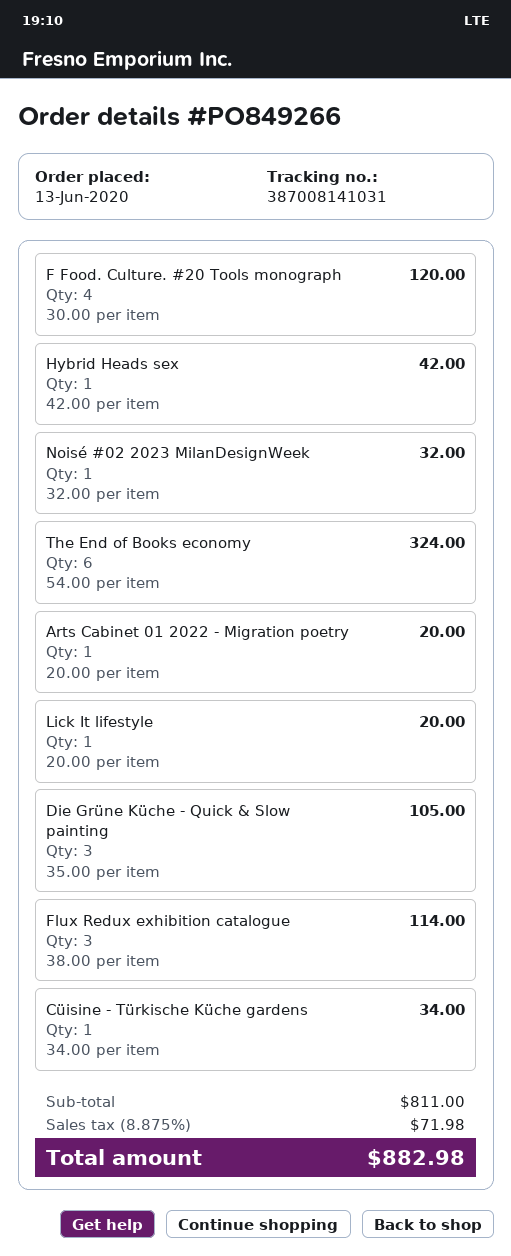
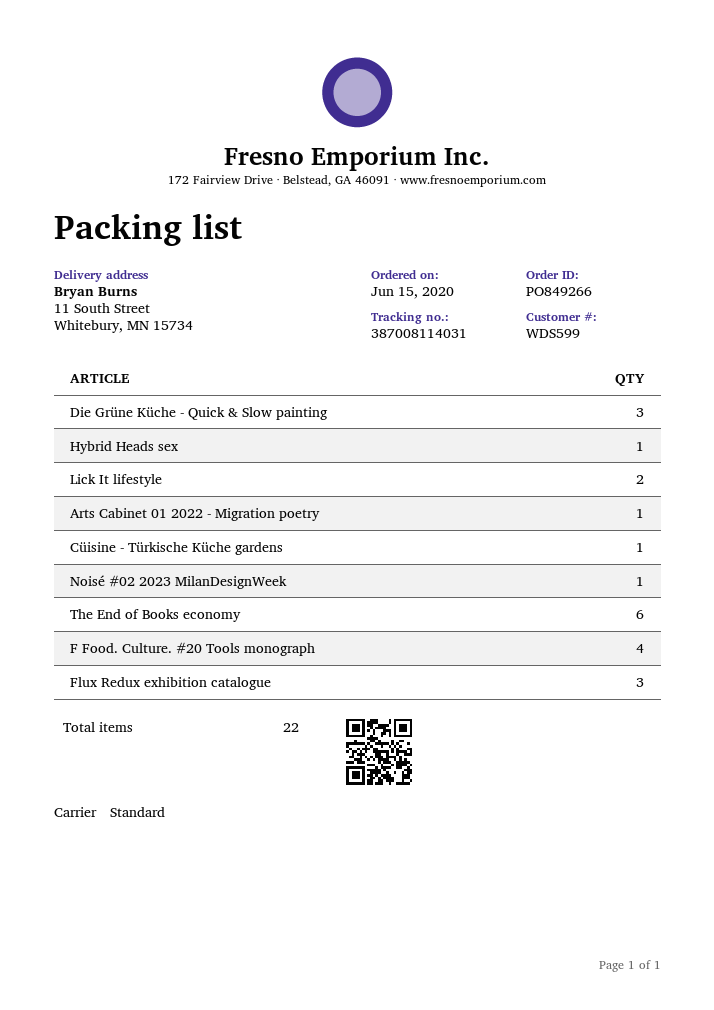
order date: 2020-06-13 -> 2020-06-15
tracking number: 387008141031 -> 387008114031
Lick It lifestyle: 1 -> 2

